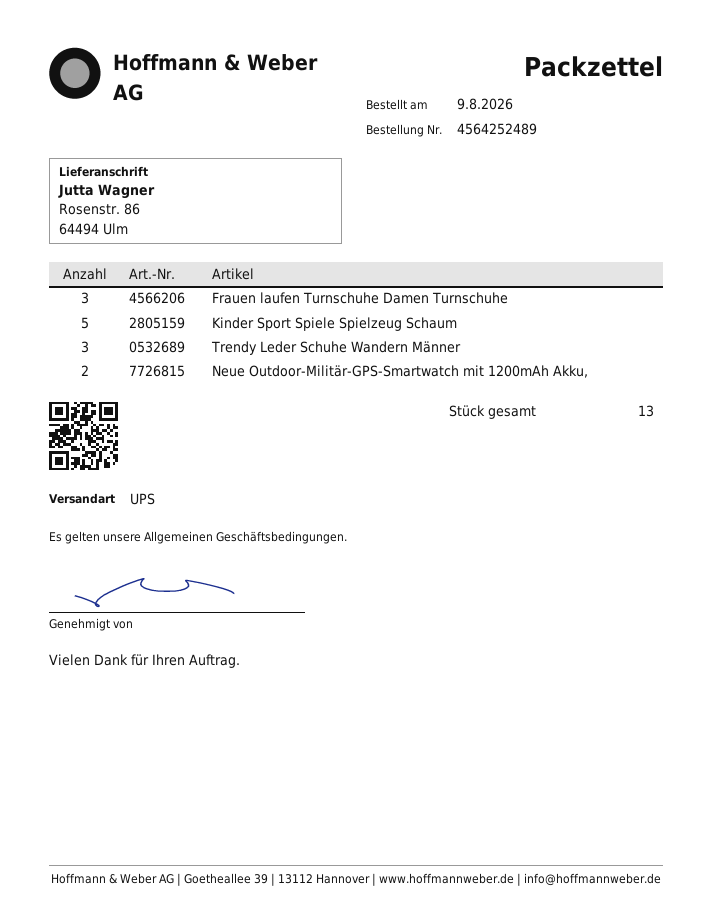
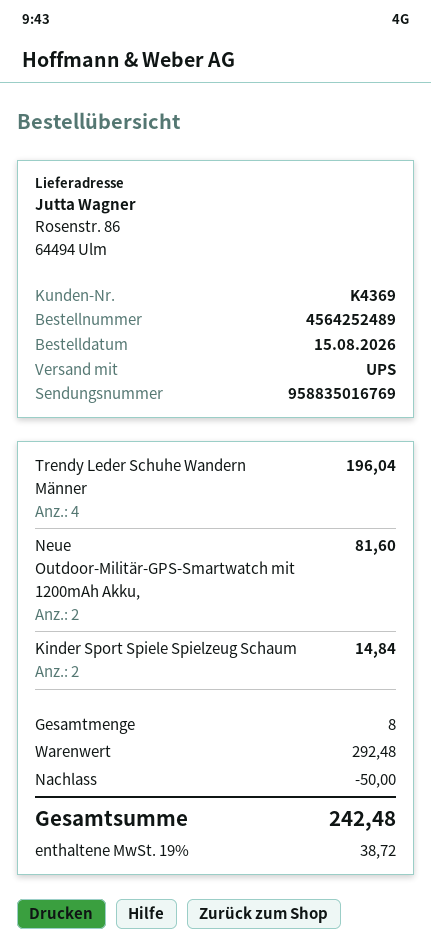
order date: 2026-08-09 -> 2026-08-15
Frauen laufen Turnschuhe Damen Turnschuhe: 3 -> none
Kinder Sport Spiele Spielzeug Schaum: 5 -> 2
Trendy Leder Schuhe Wandern Männer: 3 -> 4
total quantity: 13 -> 8

